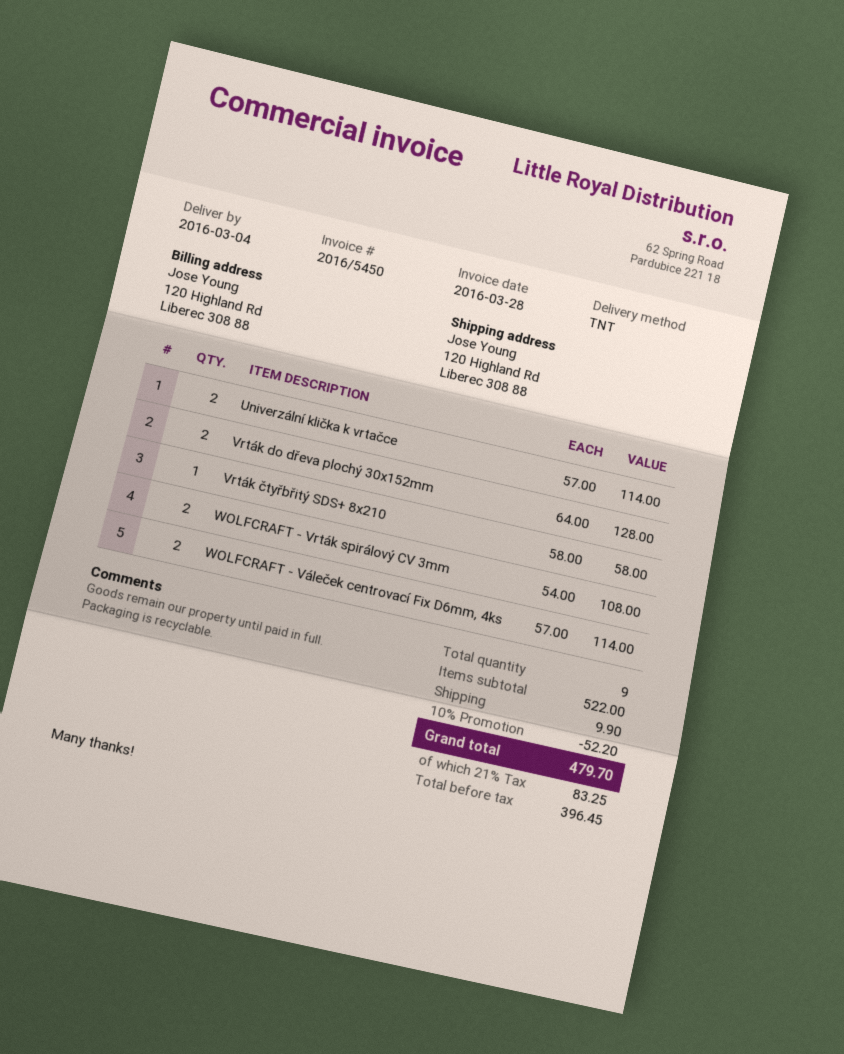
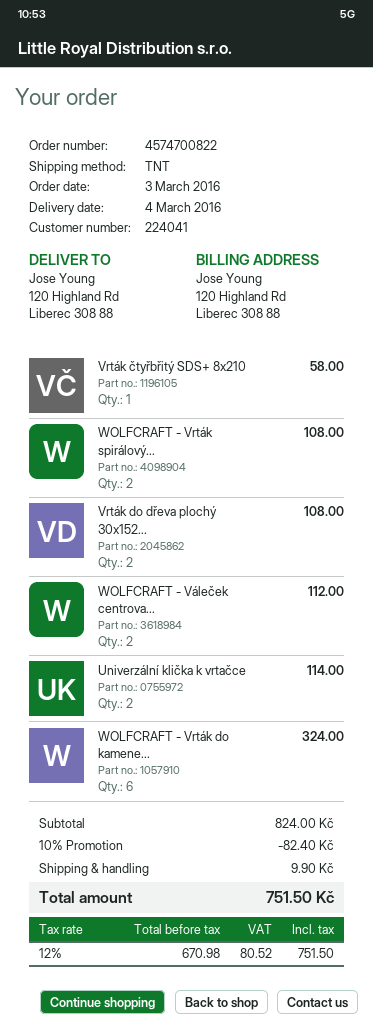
Vrták do dřeva plochý 30x152mm: 2 for 128.00 -> 2 for 108.00
WOLFCRAFT - Váleček centrovací Fix D6mm, 4ks: 2 for 114.00 -> 2 for 112.00
WOLFCRAFT - Vrták do kamene...: none -> 6 for 324.00
subtotal: 522.00 -> 824.00
discount: 10% = 52.20 -> 10% = 82.40
net: 396.45 -> 670.98
tax: 21% = 83.25 -> 12% = 80.52
total: 479.70 -> 751.50

